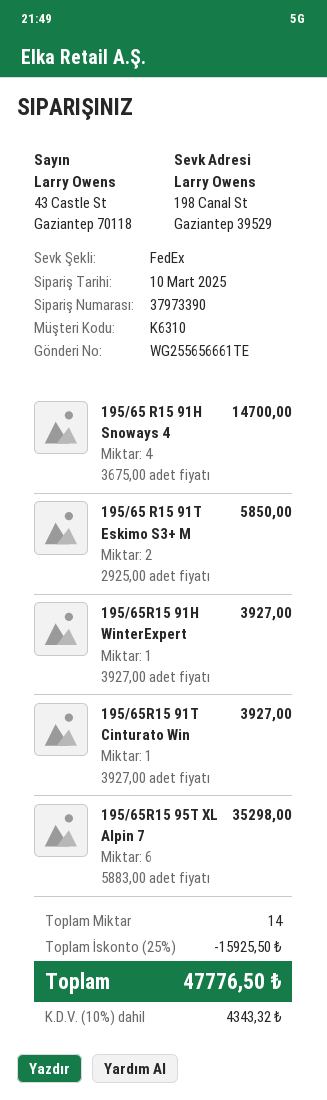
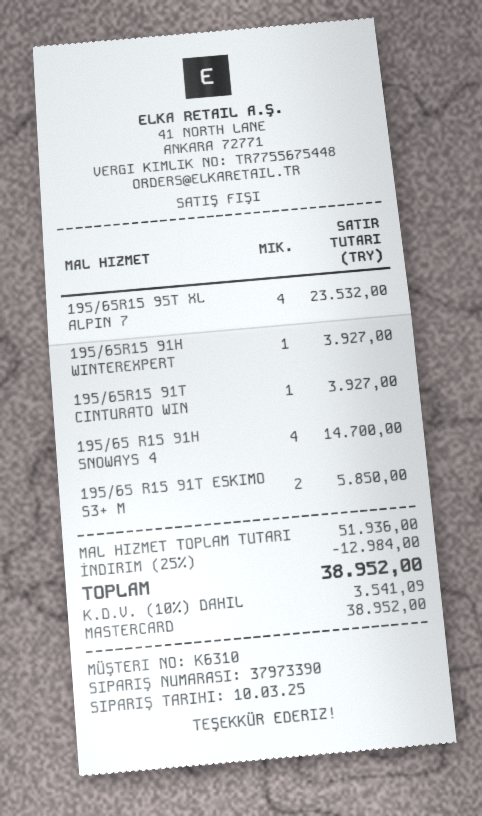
195/65R15 95T XL Alpin 7: 6 for 35298.00 -> 4 for 23532.00
discount: 25% = 15925.50 -> 25% = 12984.00
tax: 10% = 4343.32 -> 10% = 3541.09
total: 47776.50 -> 38952.00

